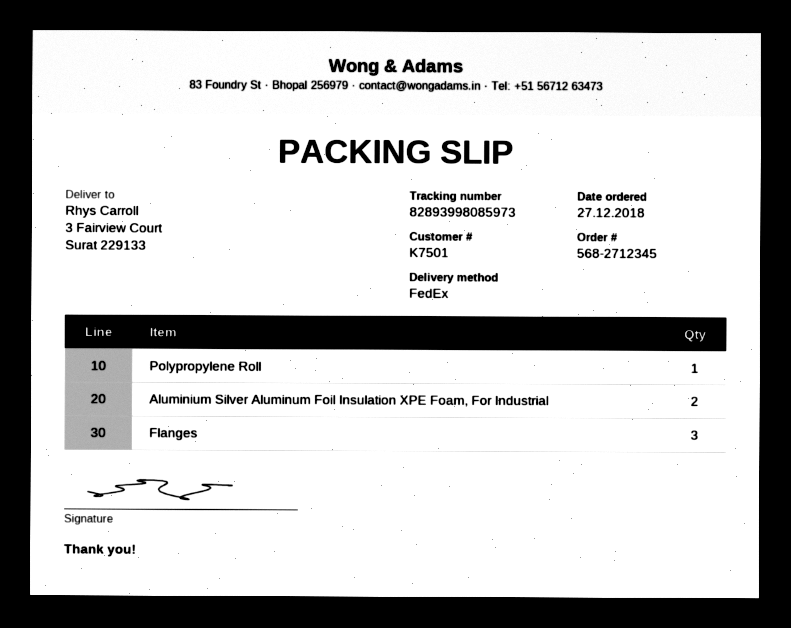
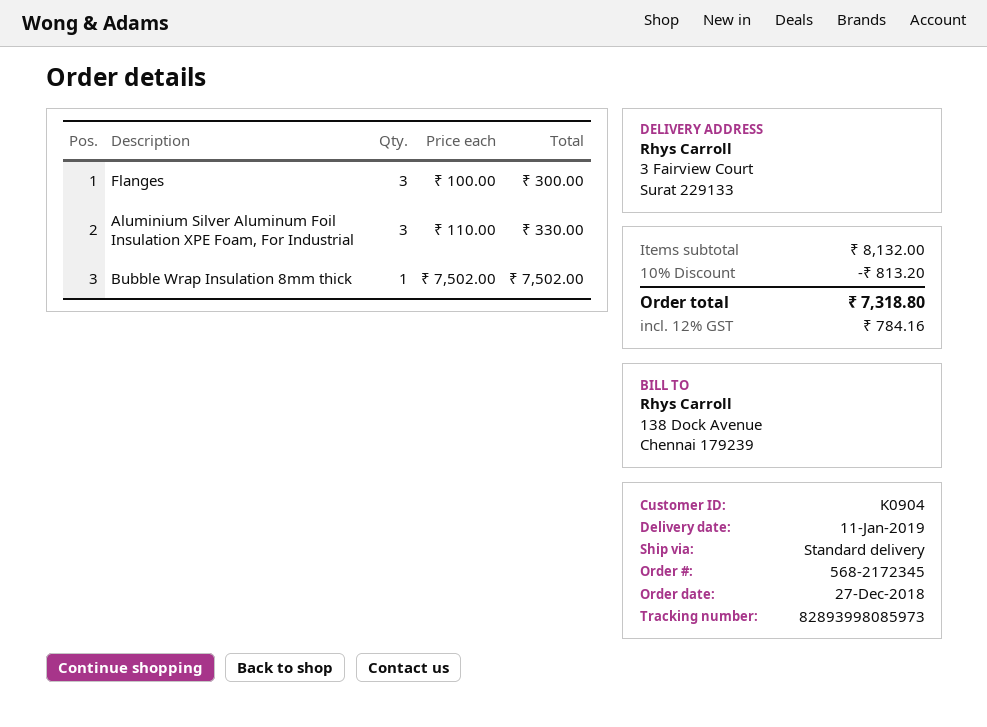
order number: 568-2712345 -> 568-2172345
customer number: K7501 -> K0904
shipping method: FedEx -> standard
Polypropylene Roll: 1 -> none
Aluminium Silver Aluminum Foil Insulation XPE Foam, For Industrial: 2 -> 3
Bubble Wrap Insulation 8mm thick: none -> 1

